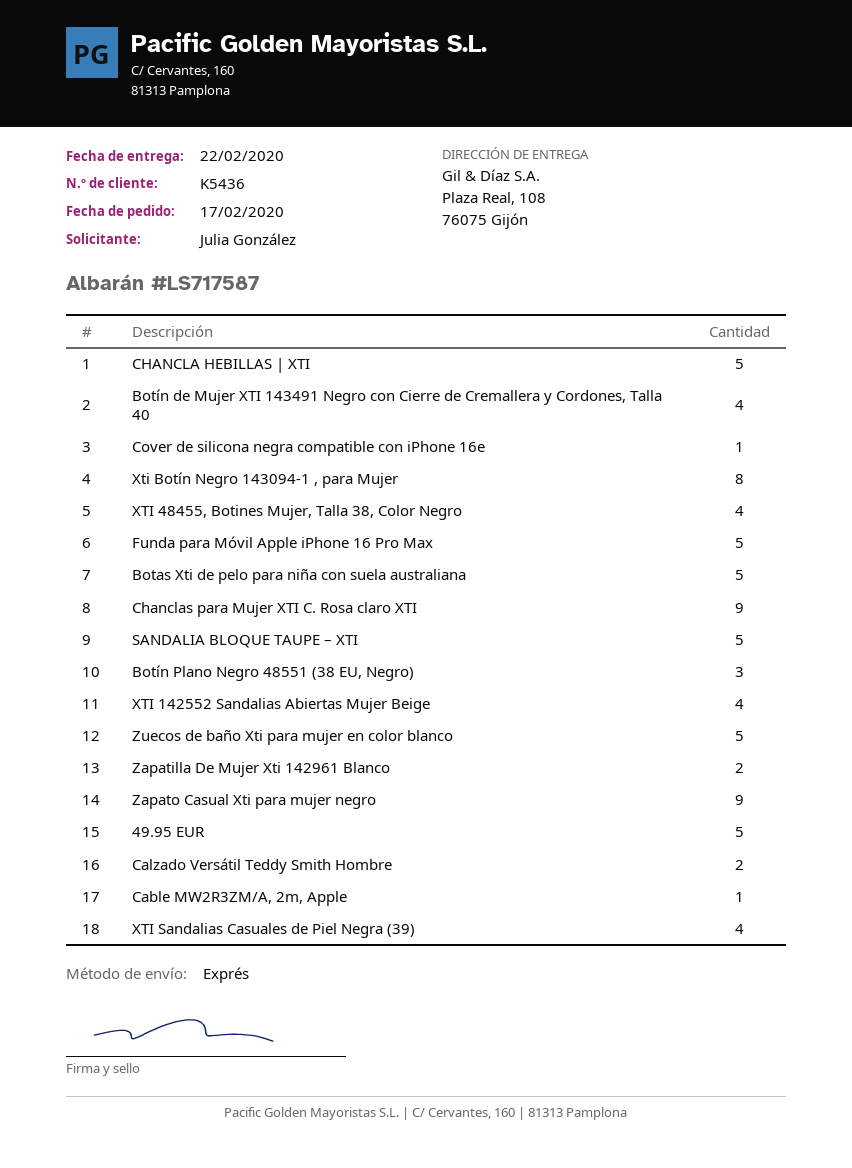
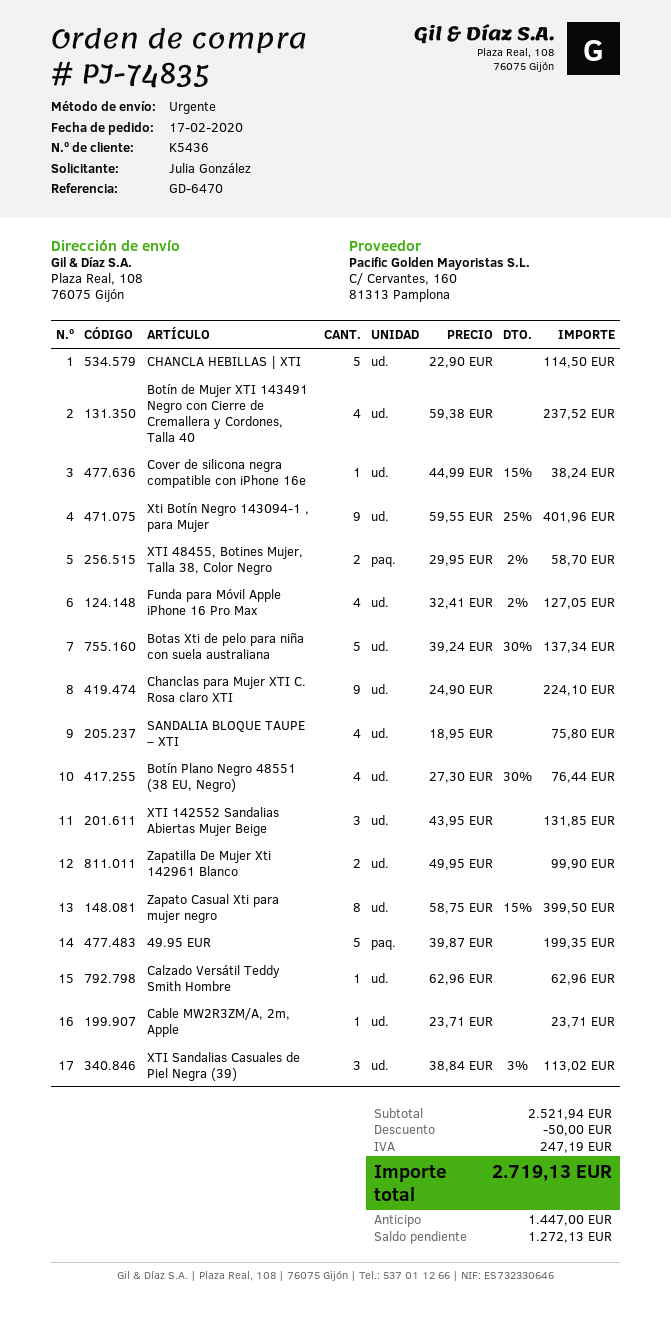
Xti Botín Negro 143094-1 , para Mujer: 8 -> 9
XTI 48455, Botines Mujer, Talla 38, Color Negro: 4 -> 2
Funda para Móvil Apple iPhone 16 Pro Max: 5 -> 4
SANDALIA BLOQUE TAUPE – XTI: 5 -> 4
Botín Plano Negro 48551 (38 EU, Negro): 3 -> 4
XTI 142552 Sandalias Abiertas Mujer Beige: 4 -> 3
Zuecos de baño Xti para mujer en color blanco: 5 -> none
Zapato Casual Xti para mujer negro: 9 -> 8
Calzado Versátil Teddy Smith Hombre: 2 -> 1
XTI Sandalias Casuales de Piel Negra (39): 4 -> 3

